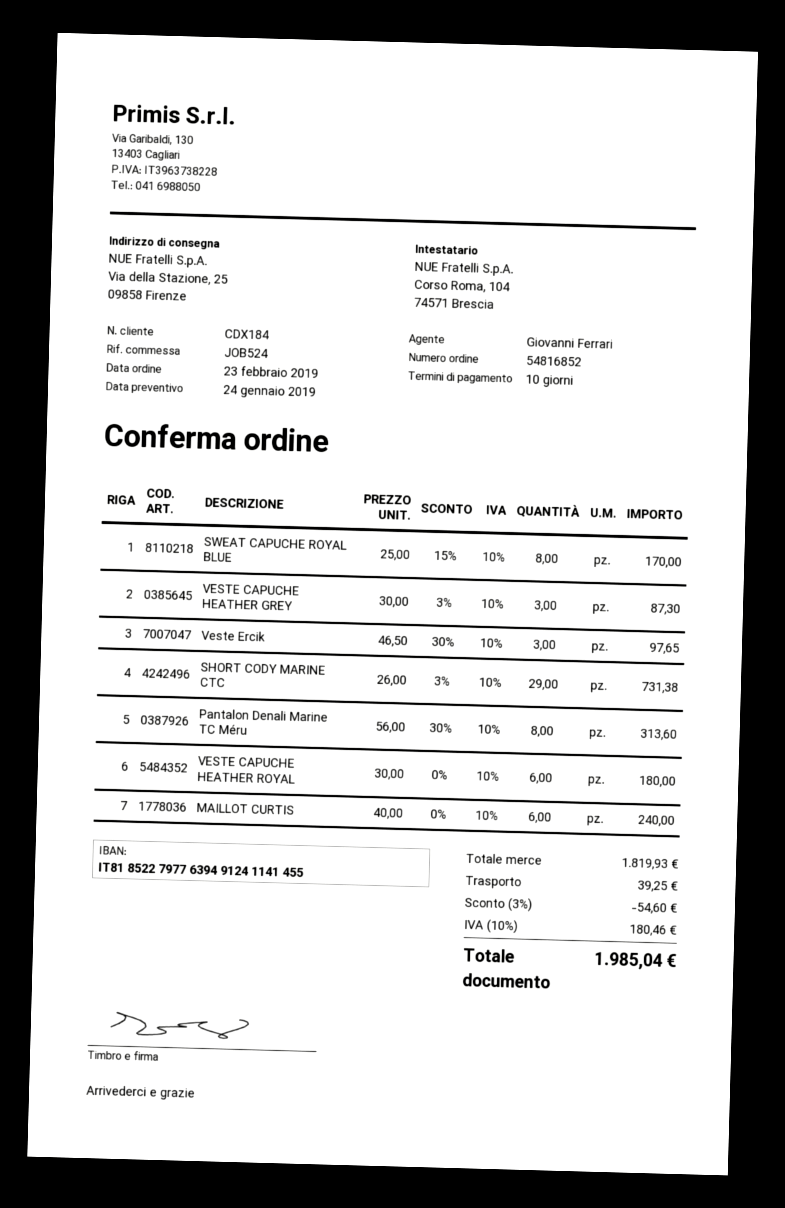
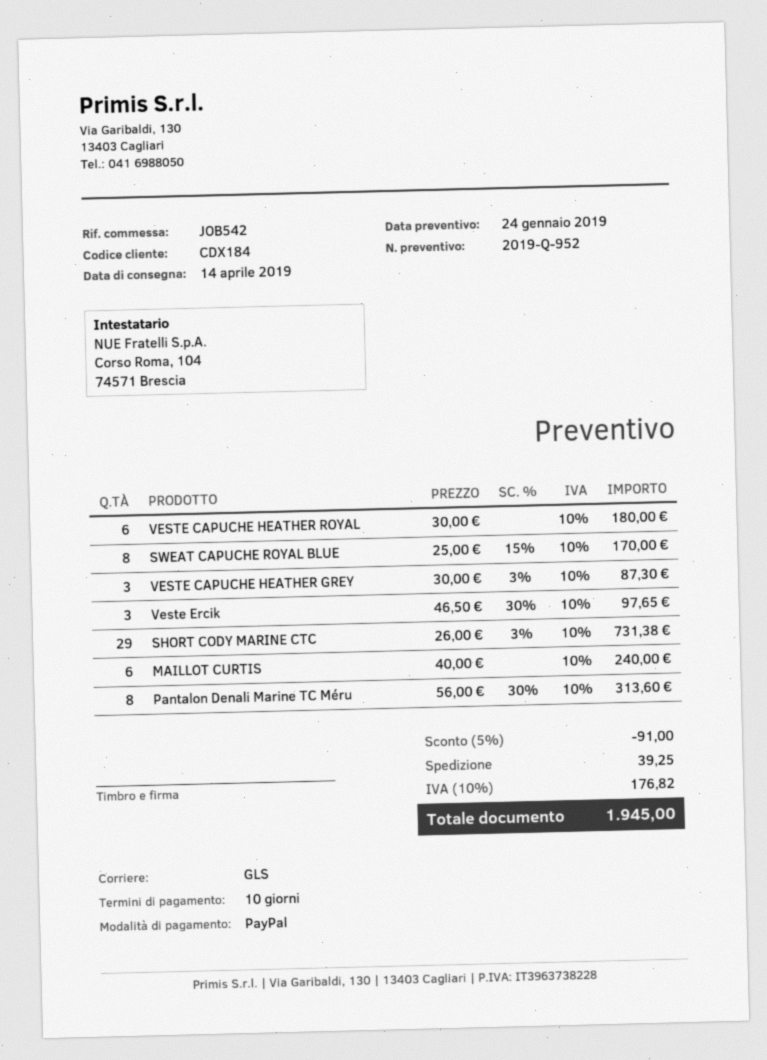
reference: JOB524 -> JOB542
discount: 3% = 54.60 -> 5% = 91.00
tax: 10% = 180.46 -> 10% = 176.82
total: 1985.04 -> 1945.00

